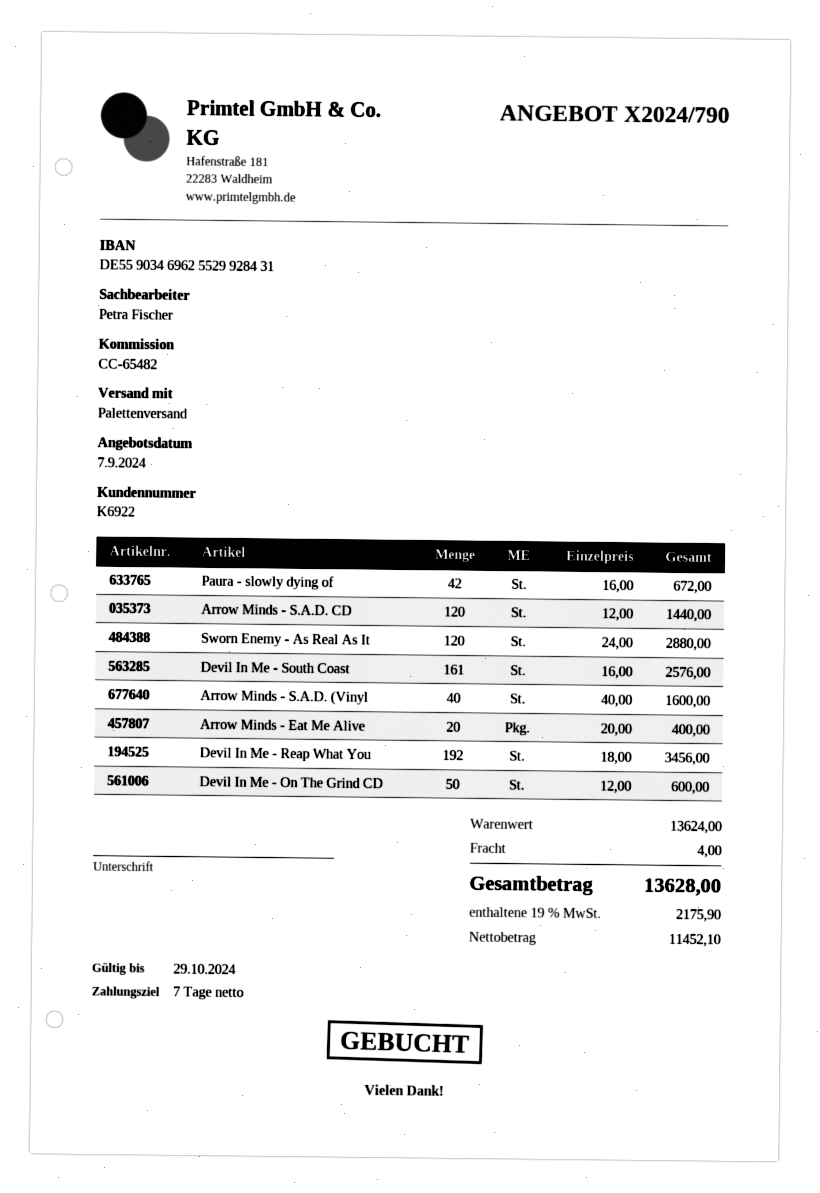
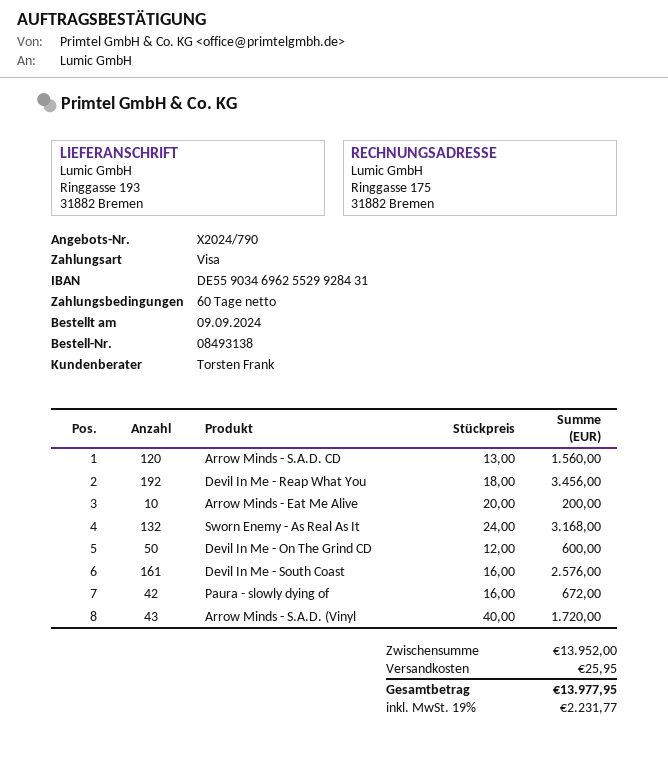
payment terms: 7 days -> 60 days
sales rep: Petra Fischer -> Torsten Frank
Arrow Minds - S.A.D. CD: 120 x 12.00 = 1440.00 -> 120 x 13.00 = 1560.00
Sworn Enemy - As Real As It: 120 x 24.00 = 2880.00 -> 132 x 24.00 = 3168.00
Arrow Minds - S.A.D. (Vinyl: 40 x 40.00 = 1600.00 -> 43 x 40.00 = 1720.00
Arrow Minds - Eat Me Alive: 20 x 20.00 = 400.00 -> 10 x 20.00 = 200.00
subtotal: 13624.00 -> 13952.00
shipping: 4.00 -> 25.95
tax: 19% = 2175.90 -> 19% = 2231.77
total: 13628.00 -> 13977.95

